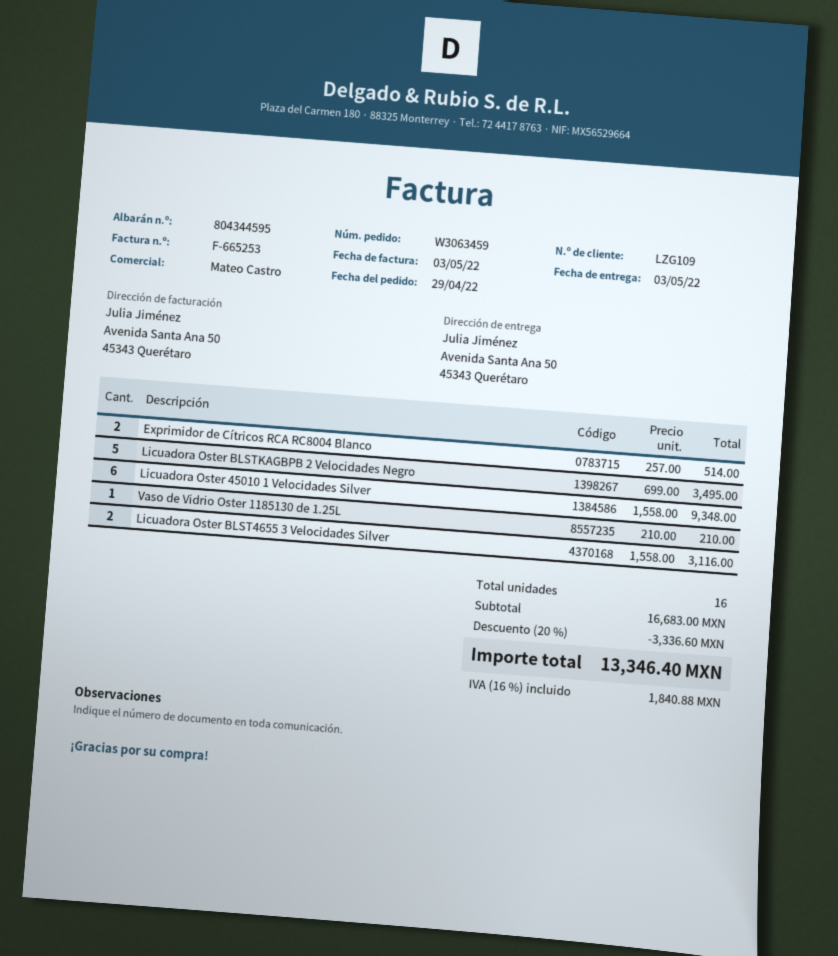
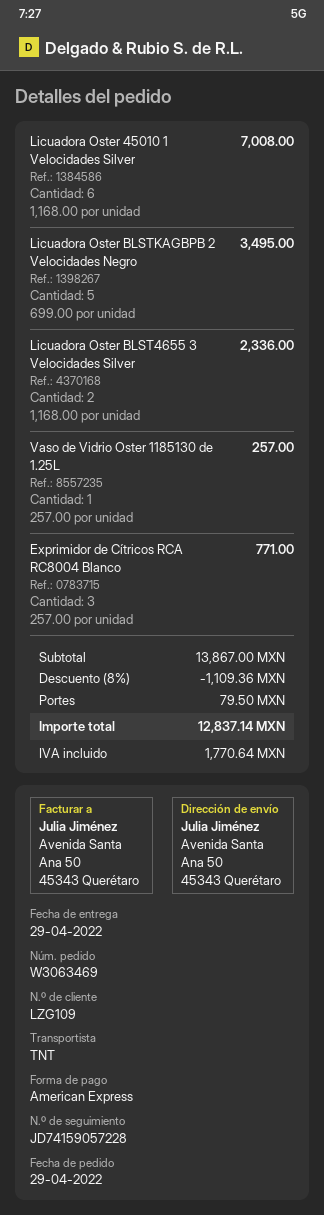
order number: W3063459 -> W3063469
delivery date: 2022-05-03 -> 2022-04-29
Exprimidor de Cítricos RCA RC8004 Blanco: 2 x 257.00 = 514.00 -> 3 x 257.00 = 771.00
Licuadora Oster 45010 1 Velocidades Silver: 6 x 1558.00 = 9348.00 -> 6 x 1168.00 = 7008.00
Vaso de Vidrio Oster 1185130 de 1.25L: 1 x 210.00 = 210.00 -> 1 x 257.00 = 257.00
Licuadora Oster BLST4655 3 Velocidades Silver: 2 x 1558.00 = 3116.00 -> 2 x 1168.00 = 2336.00
subtotal: 16683.00 -> 13867.00
discount: 20% = 3336.60 -> 8% = 1109.36
shipping: none -> 79.50
tax: 1840.88 -> 1770.64
total: 13346.40 -> 12837.14

